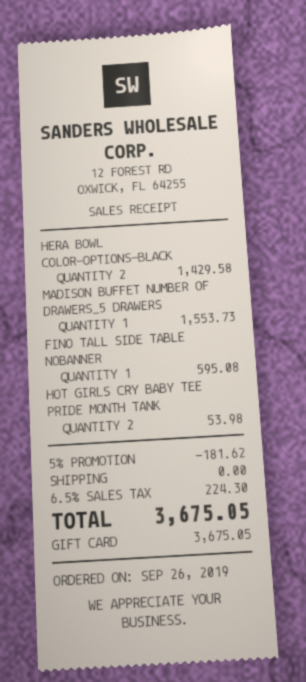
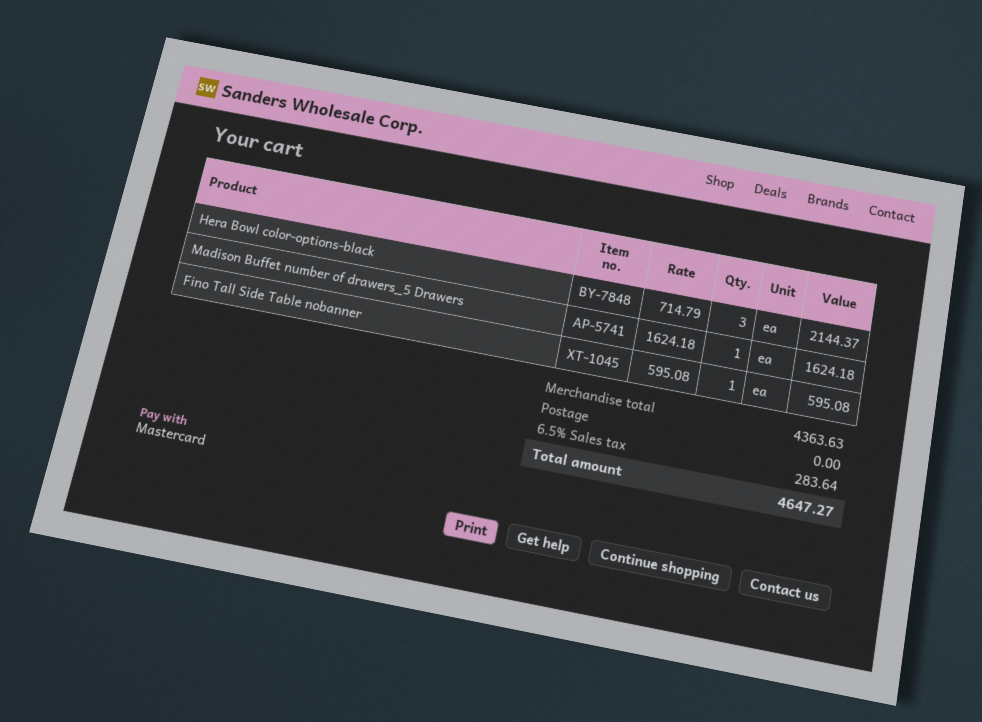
payment method: gift card -> Mastercard
HERA BOWL COLOR-OPTIONS-BLACK: 2 for 1429.58 -> 3 for 2144.37
MADISON BUFFET NUMBER OF DRAWERS_5 DRAWERS: 1 for 1553.73 -> 1 for 1624.18
HOT GIRLS CRY BABY TEE PRIDE MONTH TANK: 2 for 53.98 -> none
discount: 5% = 181.62 -> none
tax: 6.5% = 224.30 -> 6.5% = 283.64
total: 3675.05 -> 4647.27

